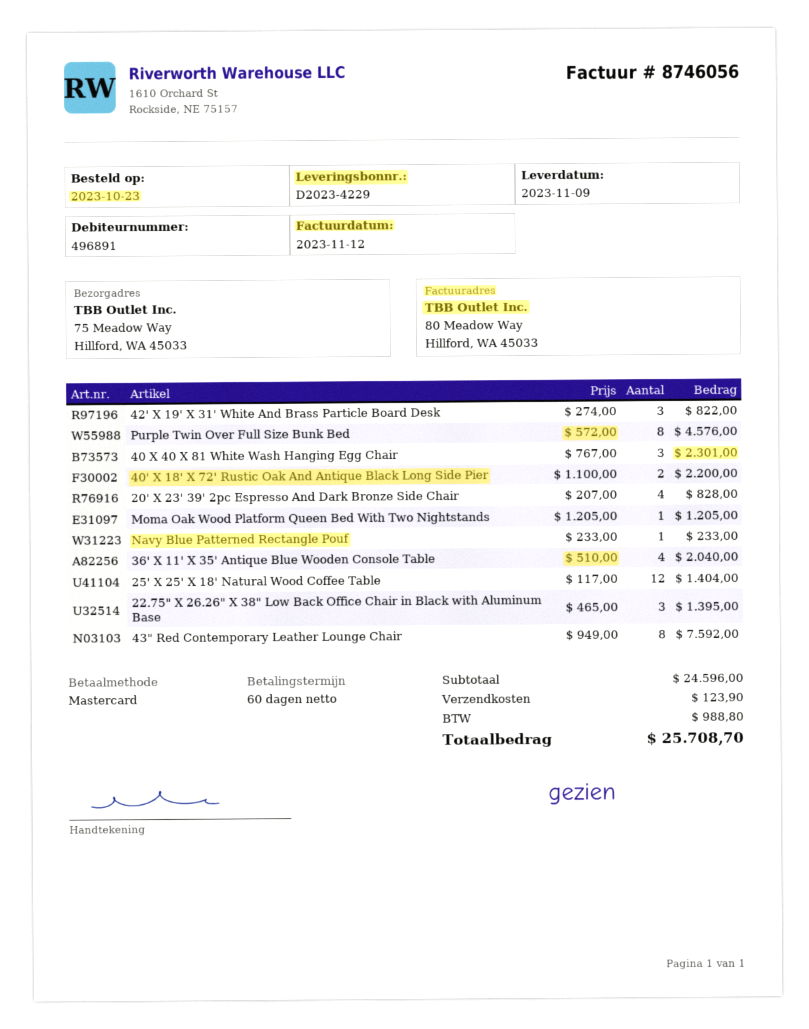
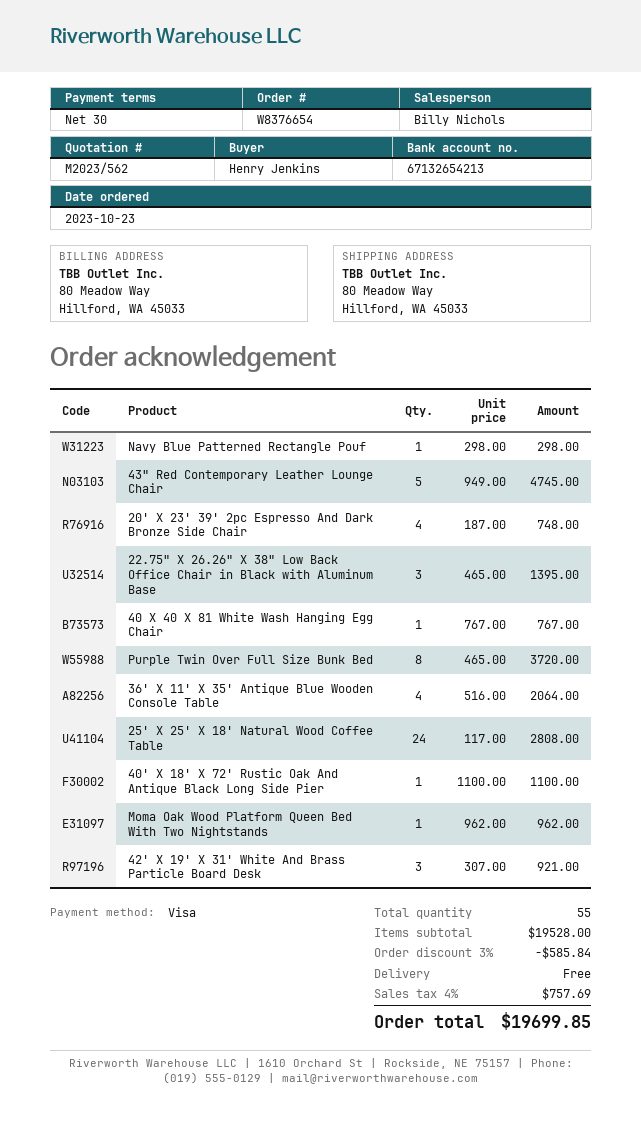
payment terms: 60 days -> 30 days
payment method: Mastercard -> Visa
ship to: 75 Meadow Way, Hillford, WA 45033 -> 80 Meadow Way, Hillford, WA 45033
42' X 19' X 31' White And Brass Particle Board Desk: 3 x 274.00 = 822.00 -> 3 x 307.00 = 921.00
Purple Twin Over Full Size Bunk Bed: 8 x 572.00 = 4576.00 -> 8 x 465.00 = 3720.00
40 X 40 X 81 White Wash Hanging Egg Chair: 3 x 767.00 = 2301.00 -> 1 x 767.00 = 767.00
40' X 18' X 72' Rustic Oak And Antique Black Long Side Pier: 2 x 1100.00 = 2200.00 -> 1 x 1100.00 = 1100.00
20' X 23' 39' 2pc Espresso And Dark Bronze Side Chair: 4 x 207.00 = 828.00 -> 4 x 187.00 = 748.00
Moma Oak Wood Platform Queen Bed With Two Nightstands: 1 x 1205.00 = 1205.00 -> 1 x 962.00 = 962.00
Navy Blue Patterned Rectangle Pouf: 1 x 233.00 = 233.00 -> 1 x 298.00 = 298.00
36' X 11' X 35' Antique Blue Wooden Console Table: 4 x 510.00 = 2040.00 -> 4 x 516.00 = 2064.00
25' X 25' X 18' Natural Wood Coffee Table: 12 x 117.00 = 1404.00 -> 24 x 117.00 = 2808.00
43" Red Contemporary Leather Lounge Chair: 8 x 949.00 = 7592.00 -> 5 x 949.00 = 4745.00
subtotal: 24596.00 -> 19528.00
discount: none -> 3% = 585.84
shipping: 123.90 -> 0.00
tax: 988.80 -> 757.69
total: 25708.70 -> 19699.85

